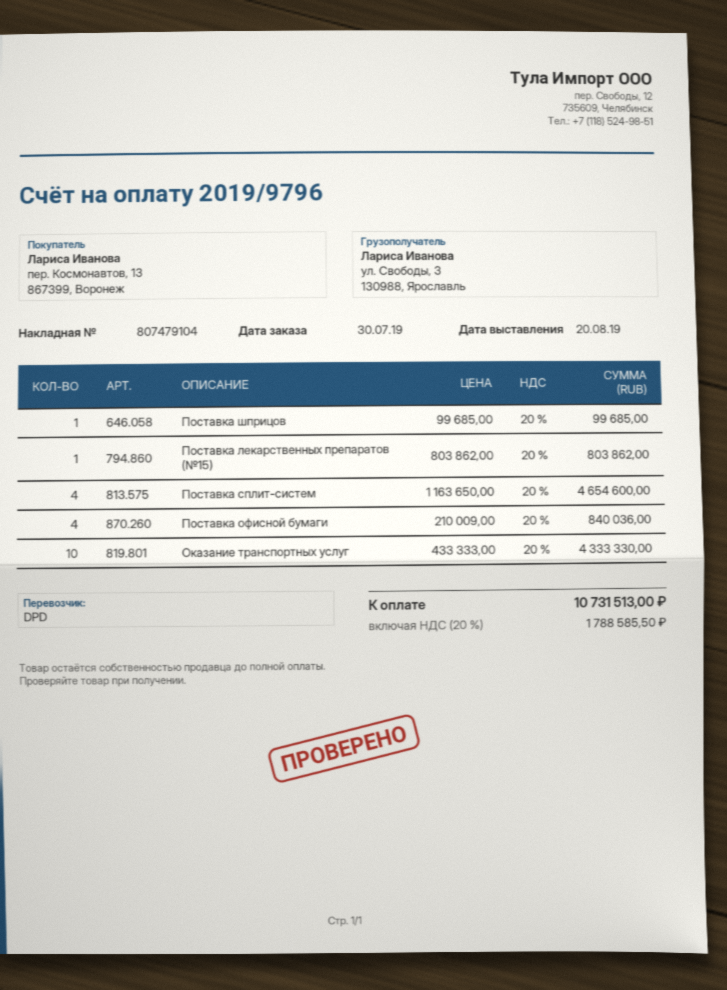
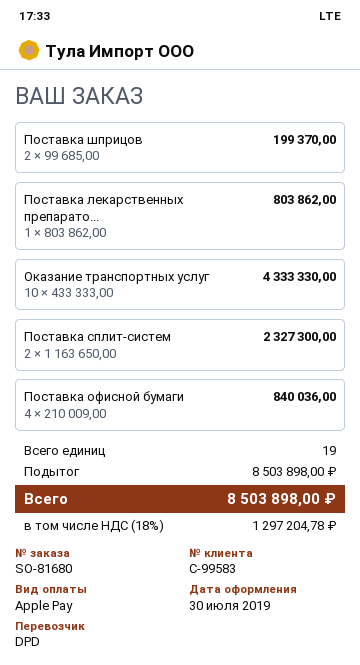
Поставка шприцов: 1 x 99685.00 = 99685.00 -> 2 x 99685.00 = 199370.00
Поставка сплит-систем: 4 x 1163650.00 = 4654600.00 -> 2 x 1163650.00 = 2327300.00
tax: 20% = 1788585.50 -> 18% = 1297204.78
total: 10731513.00 -> 8503898.00

